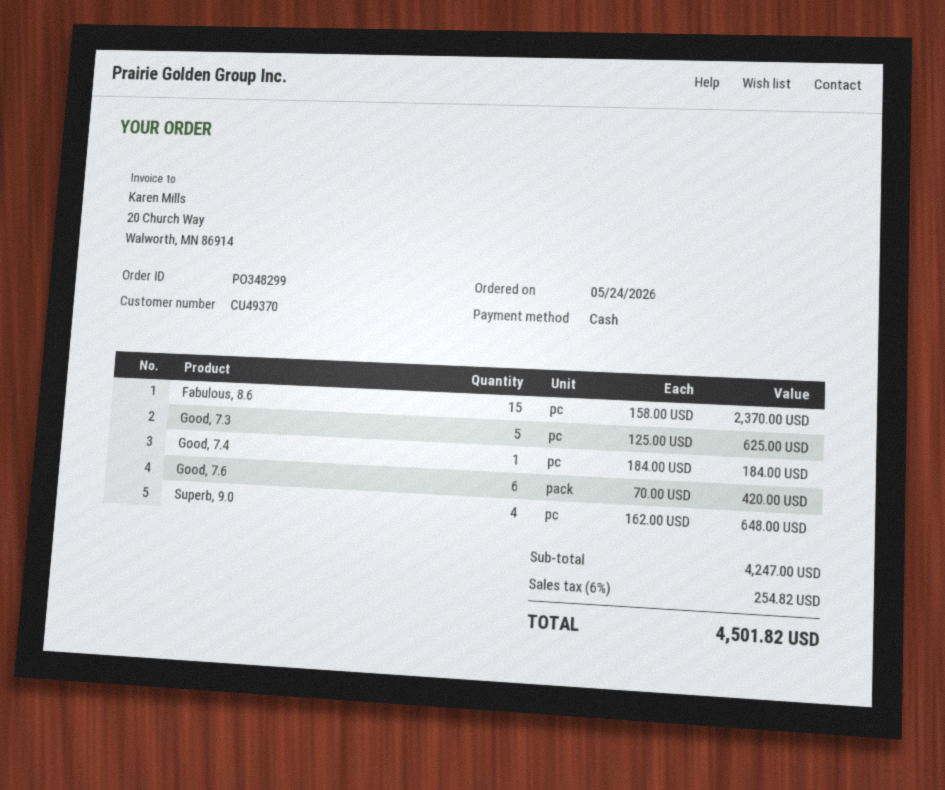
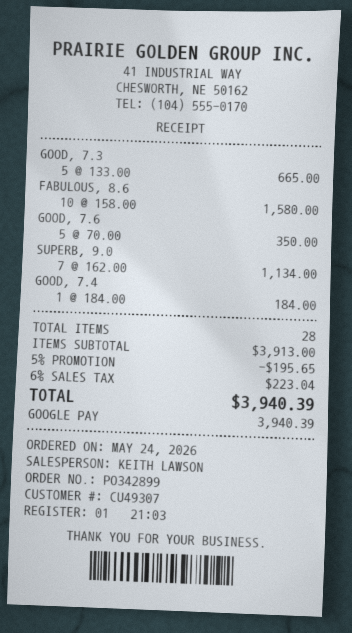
order number: PO348299 -> PO342899
customer number: CU49370 -> CU49307
payment method: cash -> Google Pay
Fabulous, 8.6: 15 x 158.00 = 2370.00 -> 10 x 158.00 = 1580.00
Good, 7.3: 5 x 125.00 = 625.00 -> 5 x 133.00 = 665.00
Good, 7.6: 6 x 70.00 = 420.00 -> 5 x 70.00 = 350.00
Superb, 9.0: 4 x 162.00 = 648.00 -> 7 x 162.00 = 1134.00
subtotal: 4247.00 -> 3913.00
discount: none -> 5% = 195.65
tax: 6% = 254.82 -> 6% = 223.04
total: 4501.82 -> 3940.39

